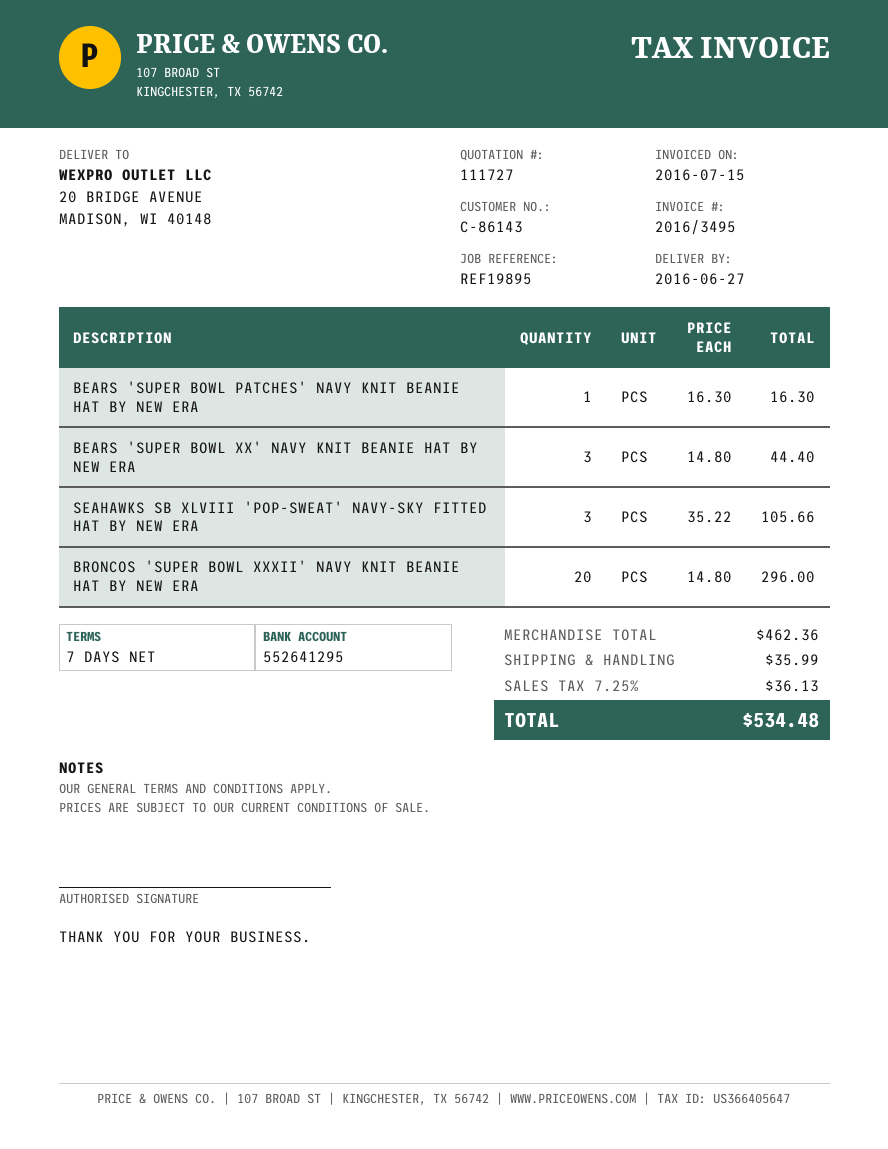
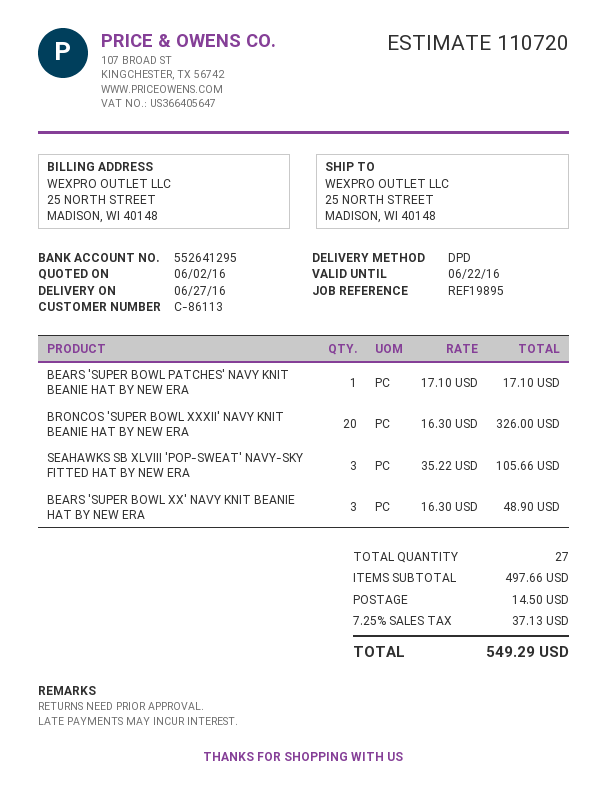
quote number: 111727 -> 110720
customer number: C-86143 -> C-86113
ship to: 20 BRIDGE AVENUE, MADISON, WI 40148 -> 25 NORTH STREET, MADISON, WI 40148
BEARS 'SUPER BOWL PATCHES' NAVY KNIT BEANIE HAT BY NEW ERA: 1 x 16.30 = 16.30 -> 1 x 17.10 = 17.10
BEARS 'SUPER BOWL XX' NAVY KNIT BEANIE HAT BY NEW ERA: 3 x 14.80 = 44.40 -> 3 x 16.30 = 48.90
BRONCOS 'SUPER BOWL XXXII' NAVY KNIT BEANIE HAT BY NEW ERA: 20 x 14.80 = 296.00 -> 20 x 16.30 = 326.00
subtotal: 462.36 -> 497.66
shipping: 35.99 -> 14.50
tax: 7.25% = 36.13 -> 7.25% = 37.13
total: 534.48 -> 549.29

